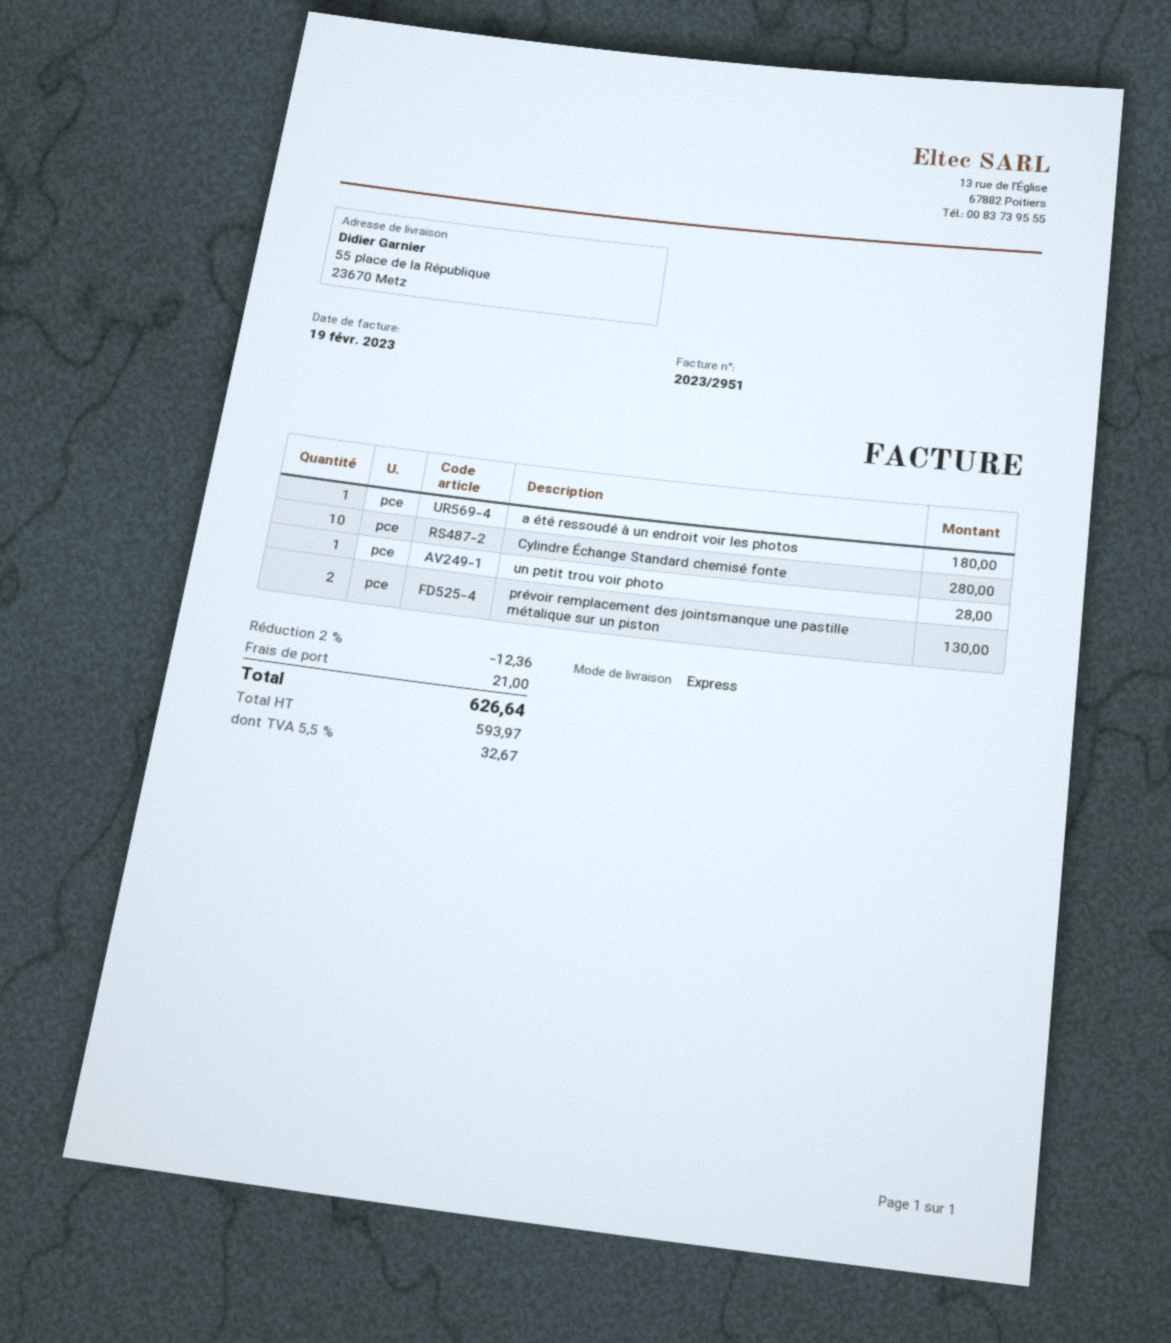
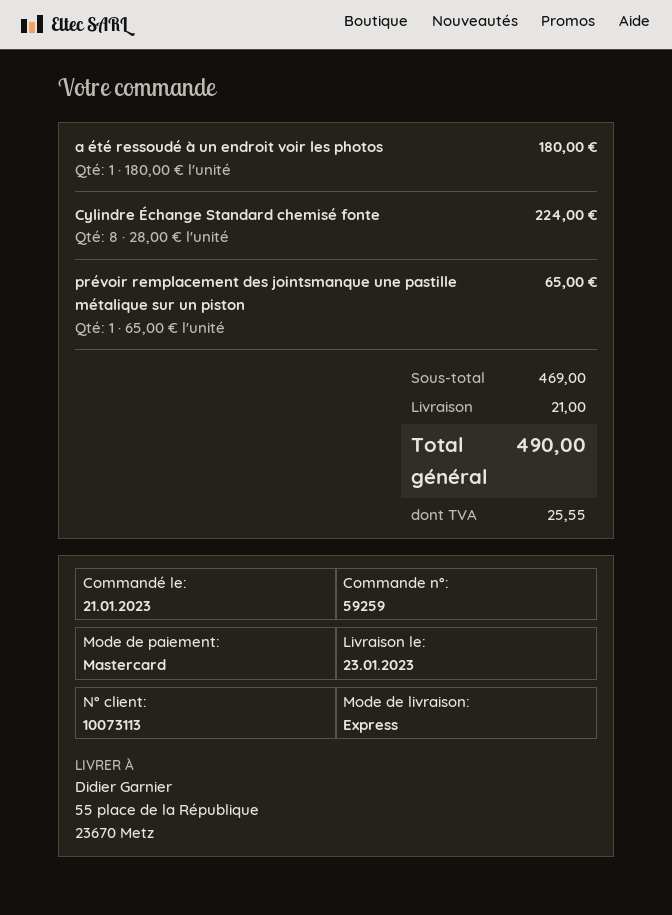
Cylindre Échange Standard chemisé fonte: 10 for 280.00 -> 8 for 224.00
un petit trou voir photo: 1 for 28.00 -> none
prévoir remplacement des jointsmanque une pastille métalique sur un piston: 2 for 130.00 -> 1 for 65.00
discount: 2% = 12.36 -> none
tax: 32.67 -> 25.55
total: 626.64 -> 490.00

